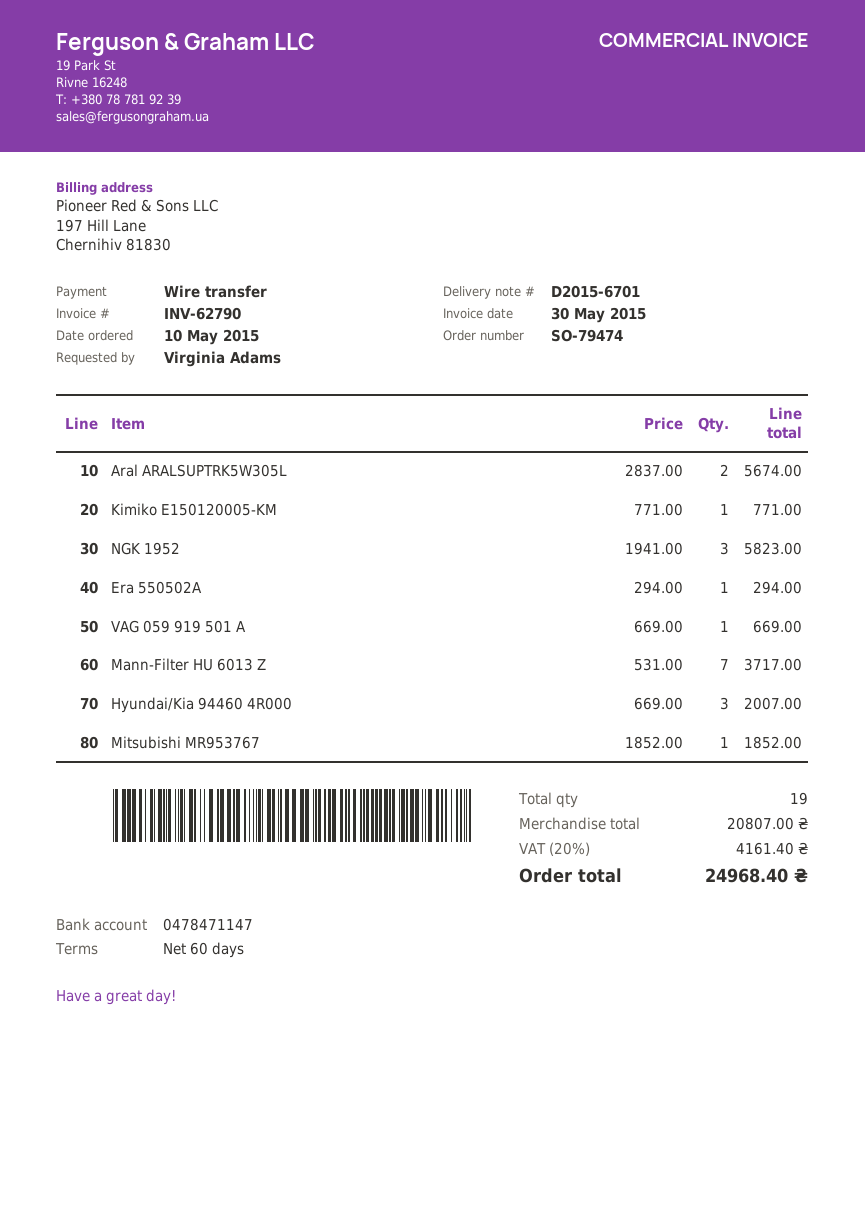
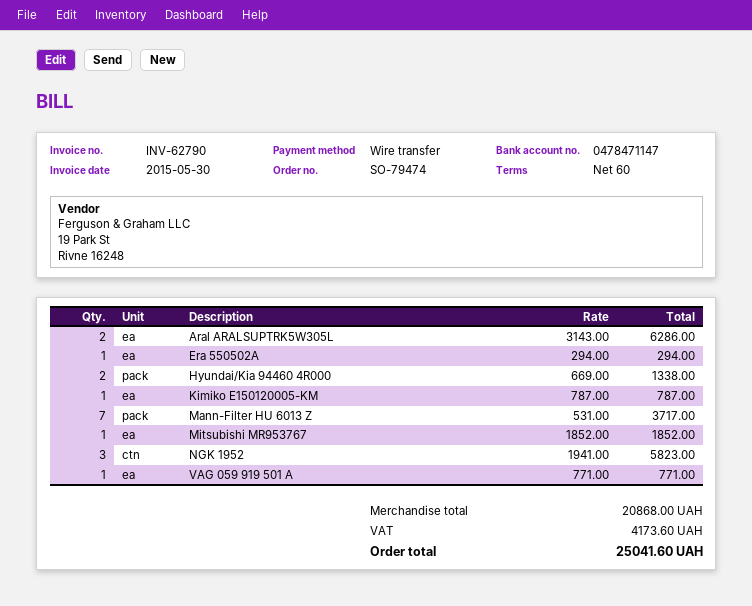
Aral ARALSUPTRK5W305L: 2 x 2837.00 = 5674.00 -> 2 x 3143.00 = 6286.00
Kimiko E150120005-KM: 1 x 771.00 = 771.00 -> 1 x 787.00 = 787.00
VAG 059 919 501 A: 1 x 669.00 = 669.00 -> 1 x 771.00 = 771.00
Hyundai/Kia 94460 4R000: 3 x 669.00 = 2007.00 -> 2 x 669.00 = 1338.00
subtotal: 20807.00 -> 20868.00
tax: 4161.40 -> 4173.60
total: 24968.40 -> 25041.60

